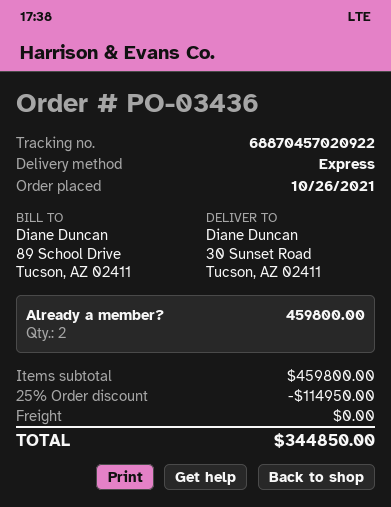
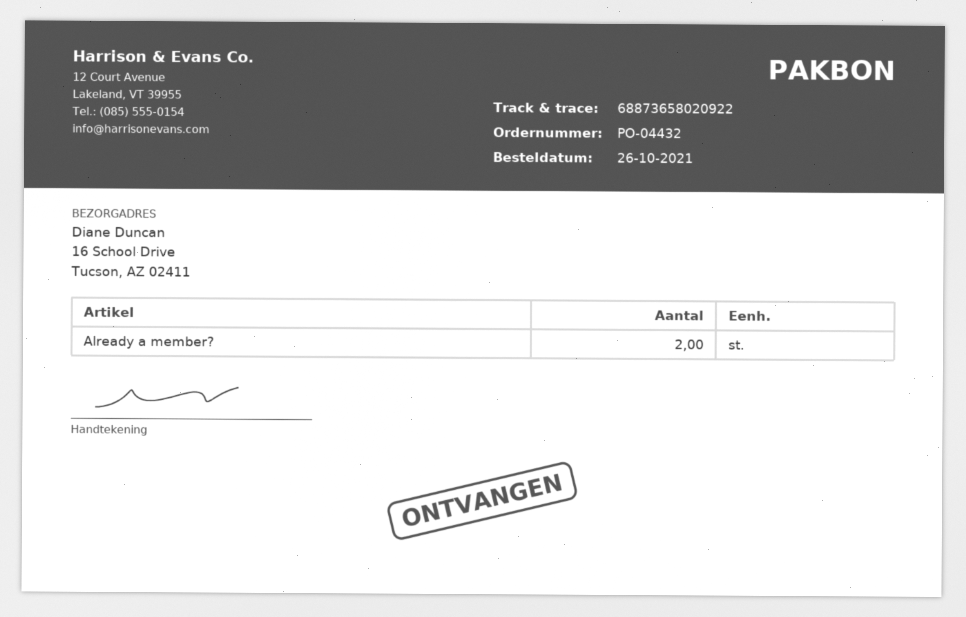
order number: PO-03436 -> PO-04432
tracking number: 68870457020922 -> 68873658020922
ship to: 30 Sunset Road, Tucson, AZ 02411 -> 16 School Drive, Tucson, AZ 02411

